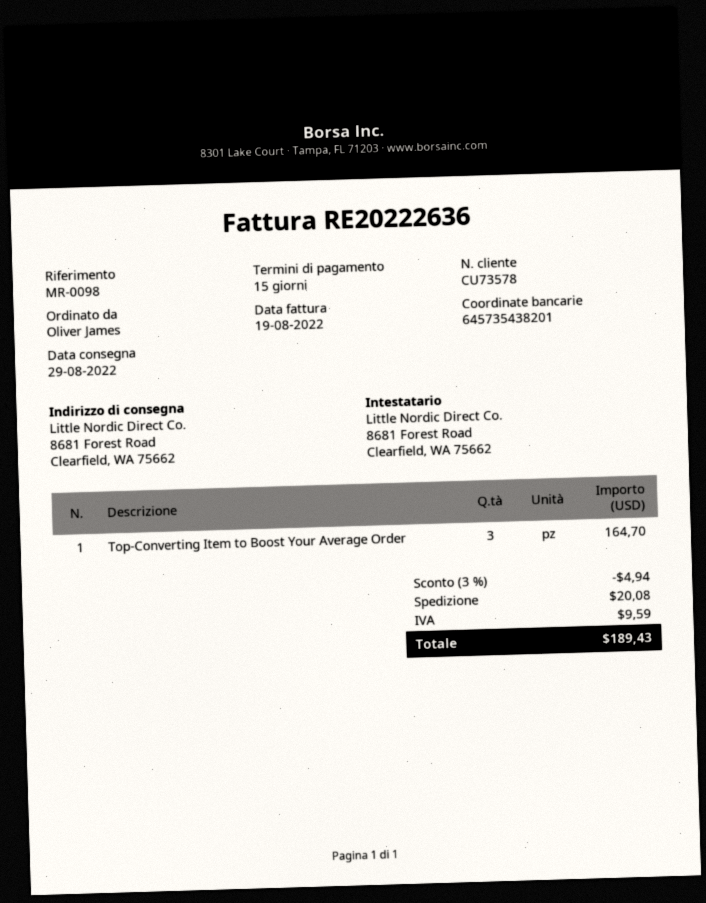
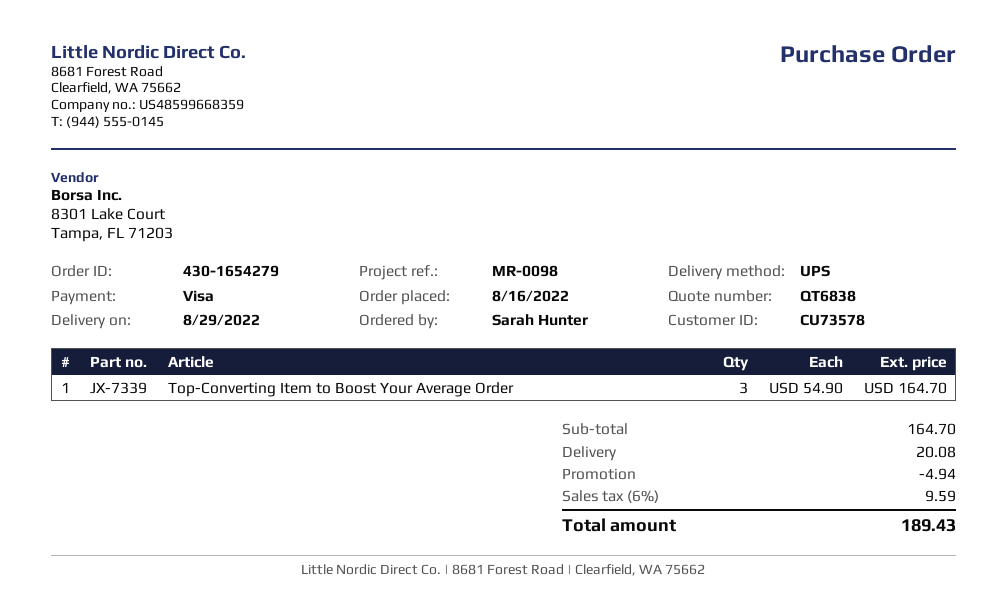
ordered by: Oliver James -> Sarah Hunter

